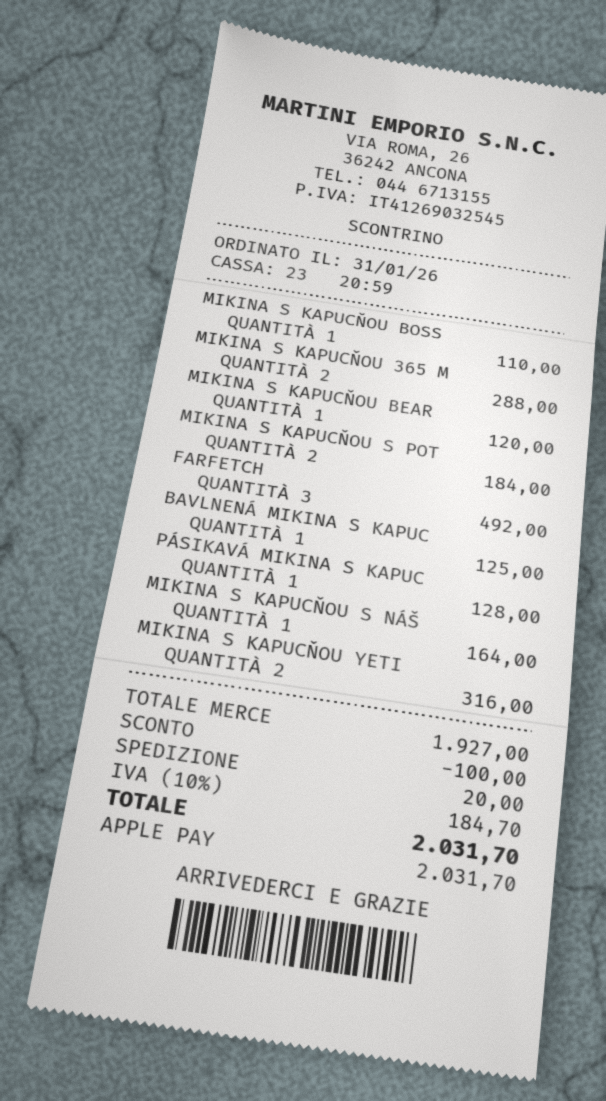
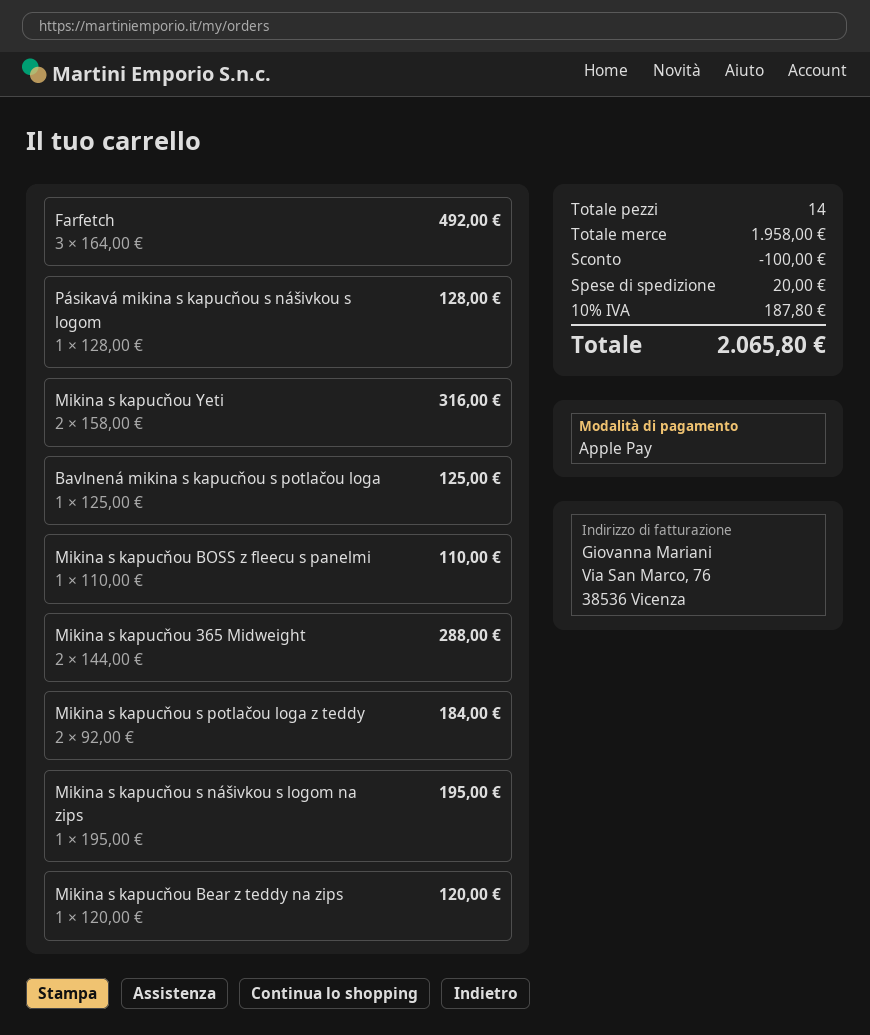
MIKINA S KAPUCŇOU S NÁŠ: 1 for 164.00 -> 1 for 195.00
subtotal: 1927.00 -> 1958.00
tax: 10% = 184.70 -> 10% = 187.80
total: 2031.70 -> 2065.80

